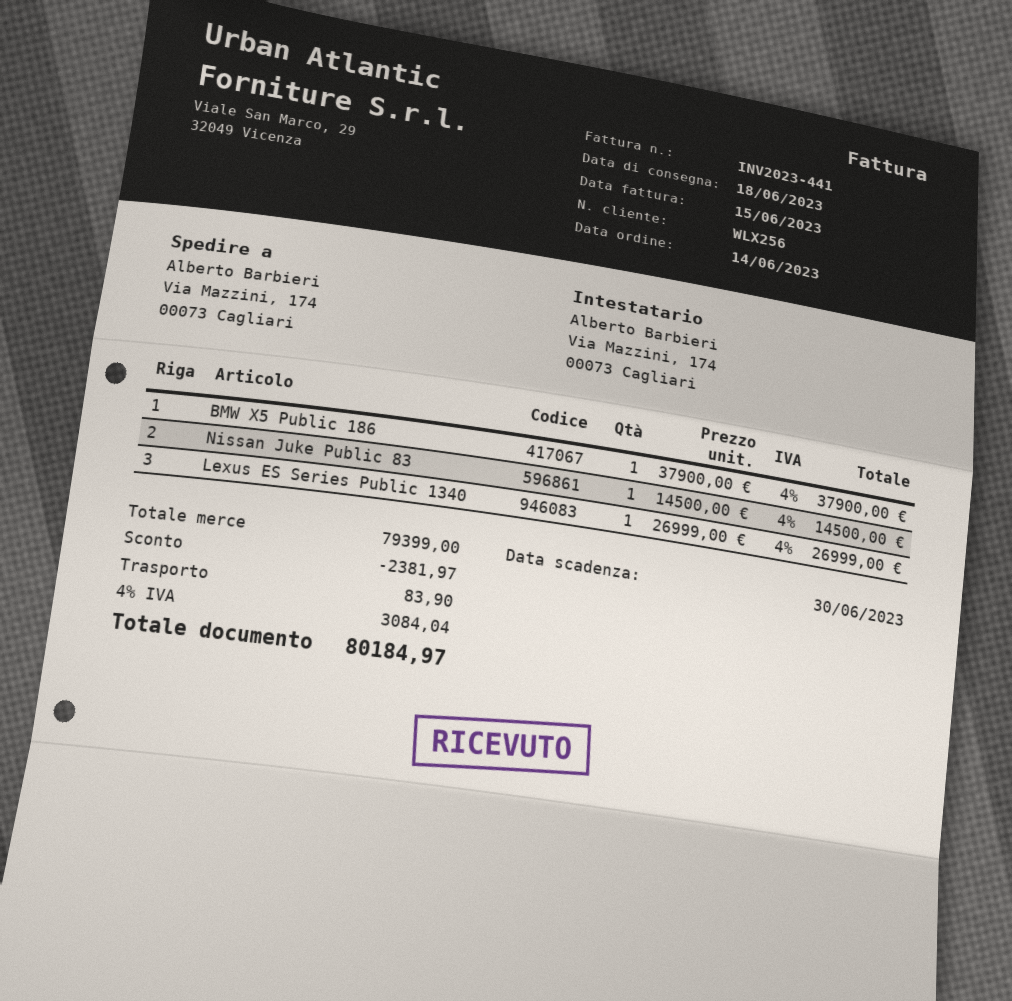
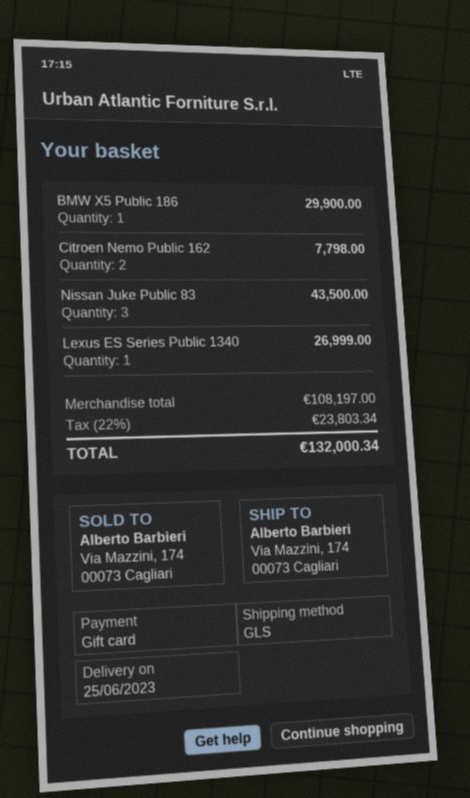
delivery date: 2023-06-18 -> 2023-06-25
BMW X5 Public 186: 1 for 37900.00 -> 1 for 29900.00
Nissan Juke Public 83: 1 for 14500.00 -> 3 for 43500.00
Citroen Nemo Public 162: none -> 2 for 7798.00
subtotal: 79399.00 -> 108197.00
discount: 2381.97 -> none
shipping: 83.90 -> none
tax: 4% = 3084.04 -> 22% = 23803.34
total: 80184.97 -> 132000.34

